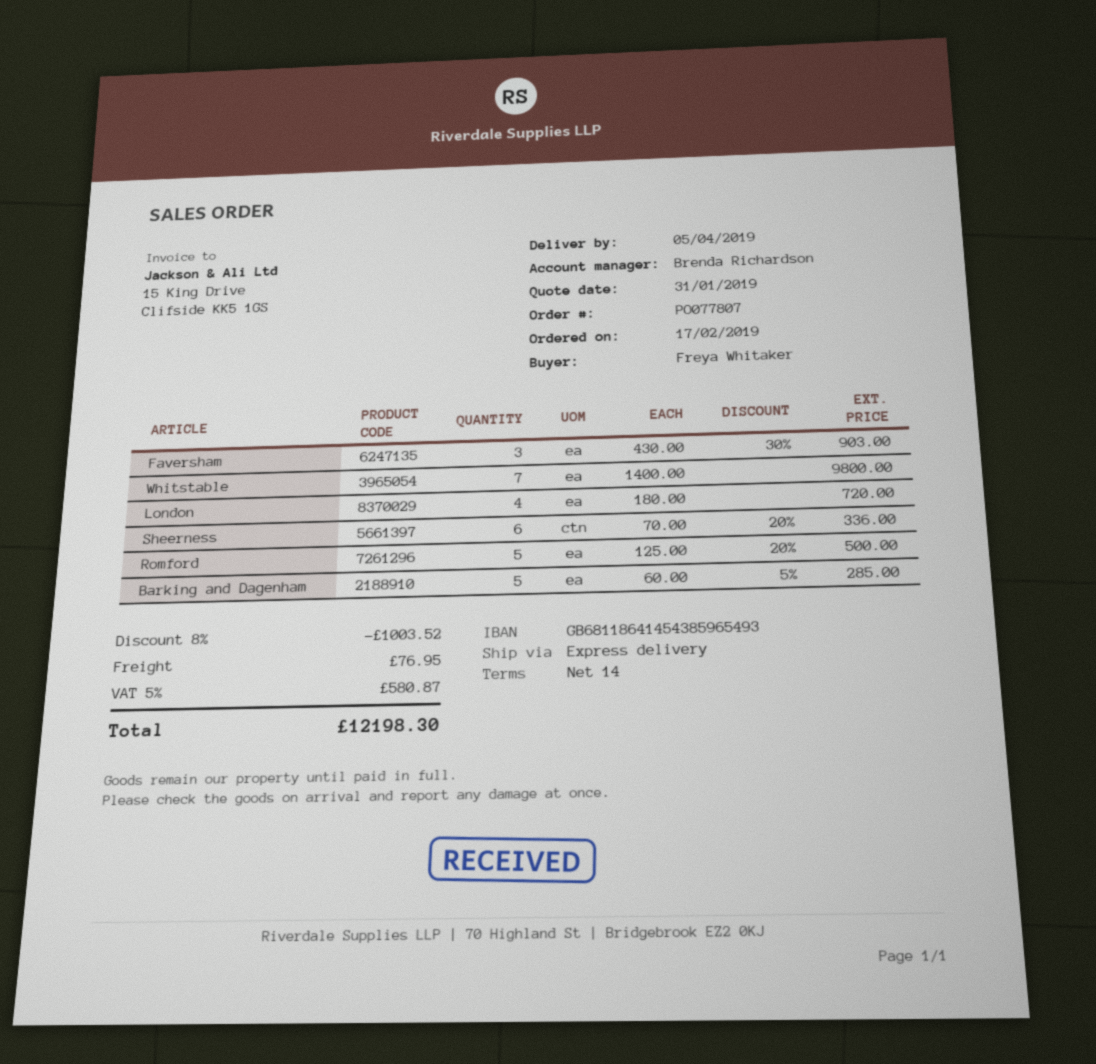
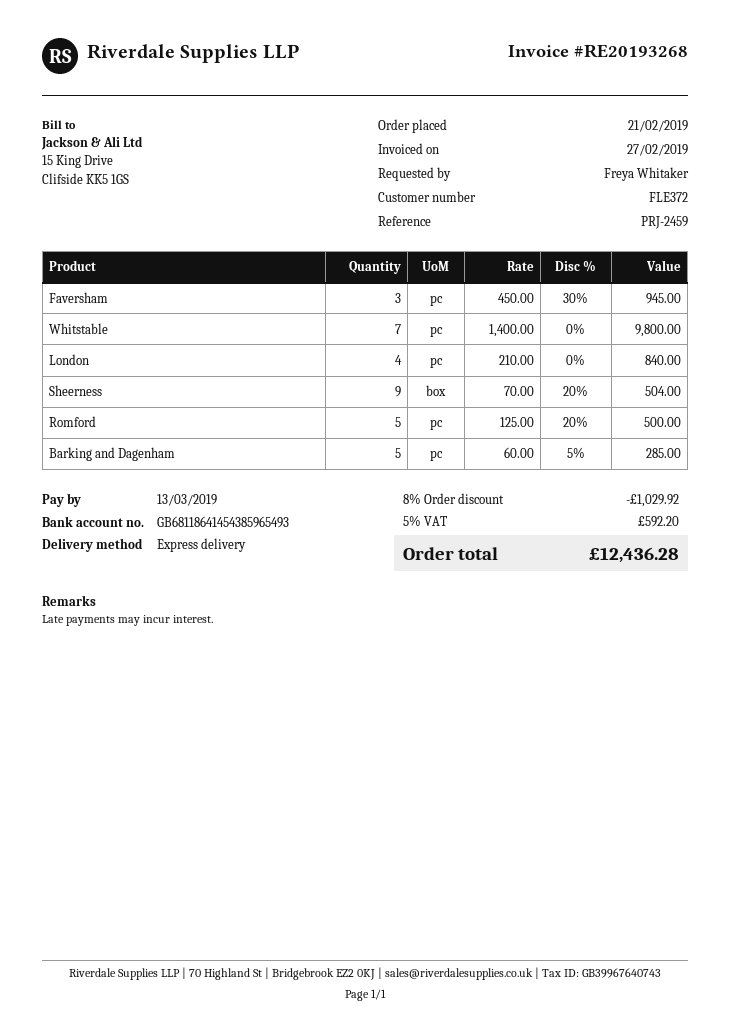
order date: 2019-02-17 -> 2019-02-21
Faversham: 3 x 430.00 - 30% = 903.00 -> 3 x 450.00 - 30% = 945.00
London: 4 x 180.00 = 720.00 -> 4 x 210.00 = 840.00
Sheerness: 6 x 70.00 - 20% = 336.00 -> 9 x 70.00 - 20% = 504.00
discount: 8% = 1003.52 -> 8% = 1029.92
shipping: 76.95 -> none
tax: 5% = 580.87 -> 5% = 592.20
total: 12198.30 -> 12436.28

